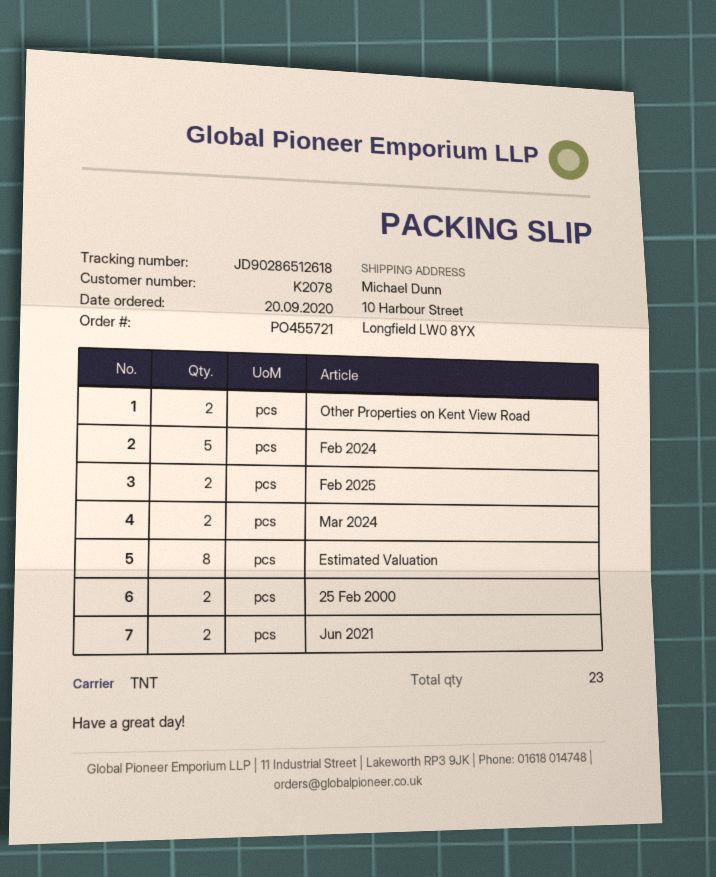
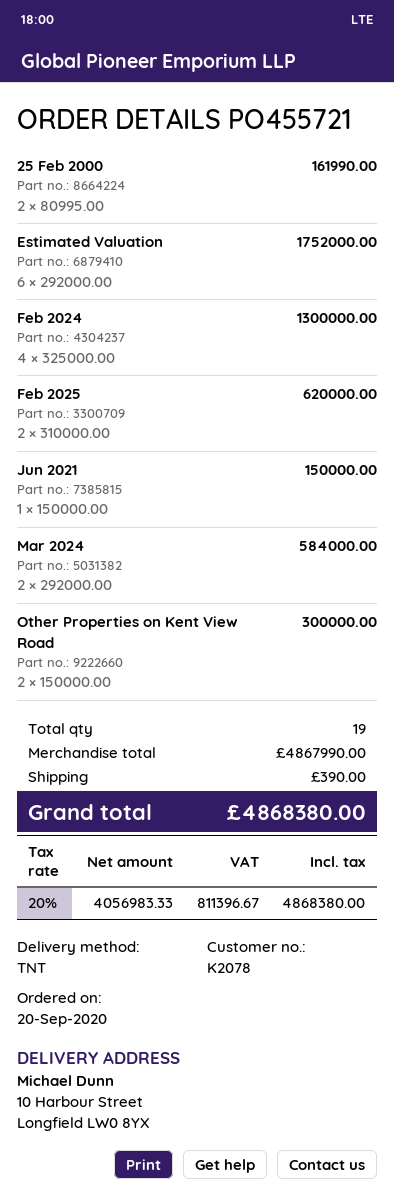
Feb 2024: 5 -> 4
Estimated Valuation: 8 -> 6
Jun 2021: 2 -> 1
total quantity: 23 -> 19

